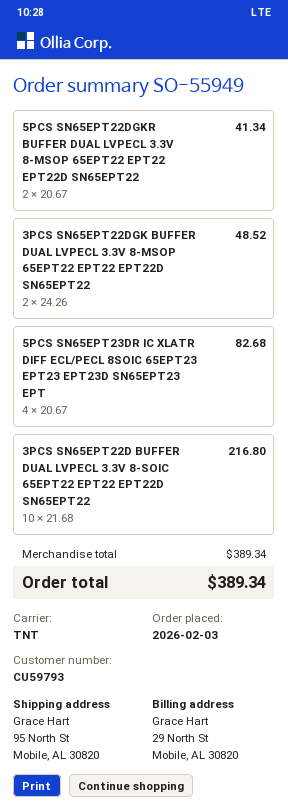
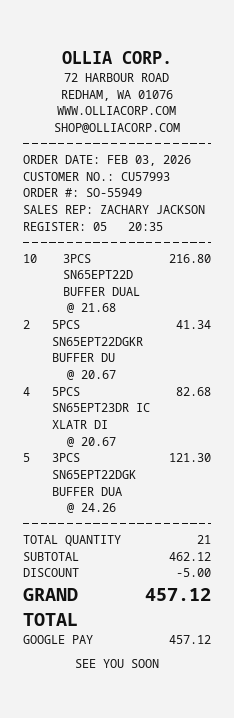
customer number: CU59793 -> CU57993
3PCS SN65EPT22DGK BUFFER DUAL LVPECL 3.3V 8-MSOP 65EPT22 EPT22 EPT22D SN65EPT22: 2 x 24.26 = 48.52 -> 5 x 24.26 = 121.30
subtotal: 389.34 -> 462.12
discount: none -> 5.00
total: 389.34 -> 457.12

